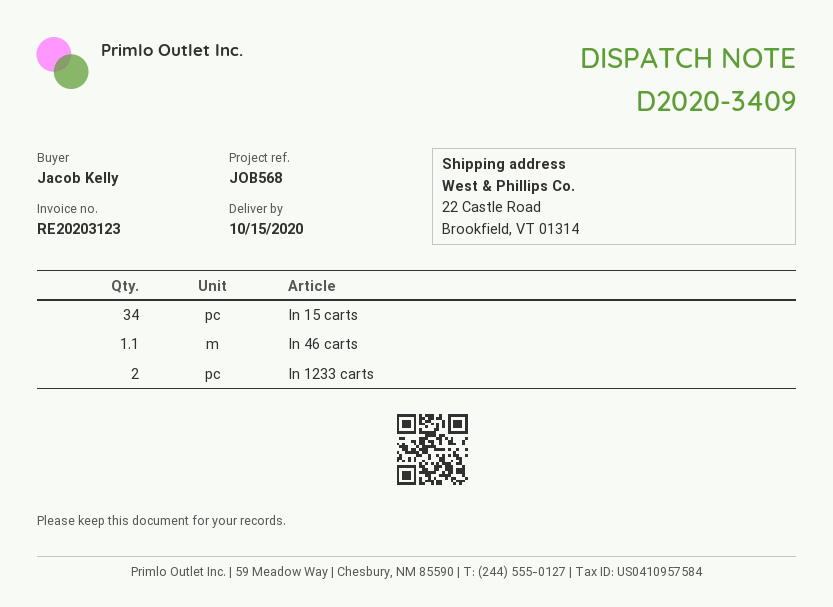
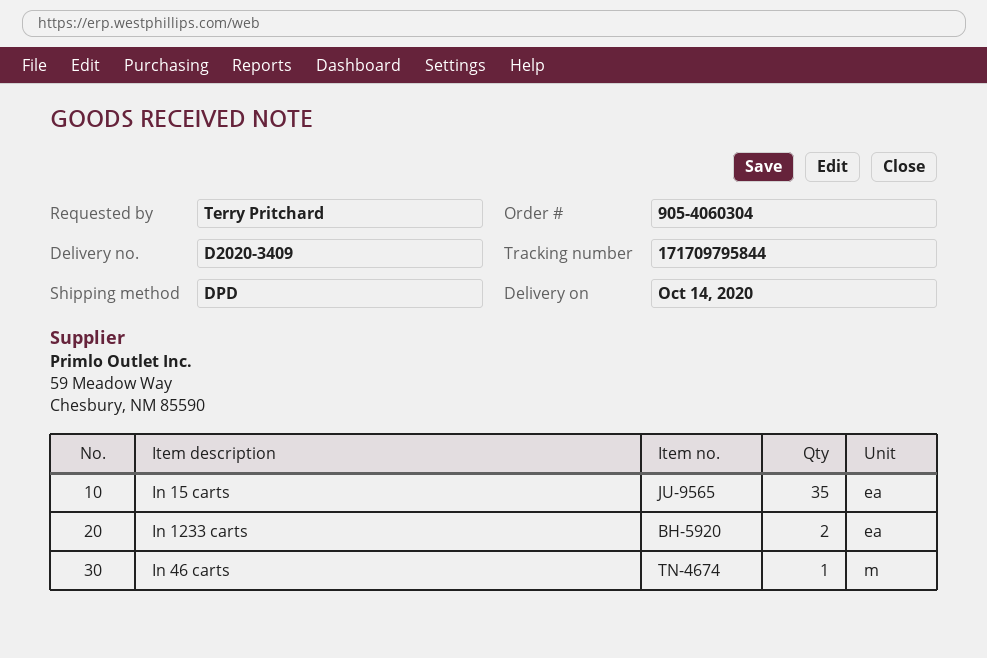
delivery date: 2020-10-15 -> 2020-10-14
ordered by: Jacob Kelly -> Terry Pritchard
In 15 carts: 34 -> 35
In 46 carts: 1.1 -> 1

